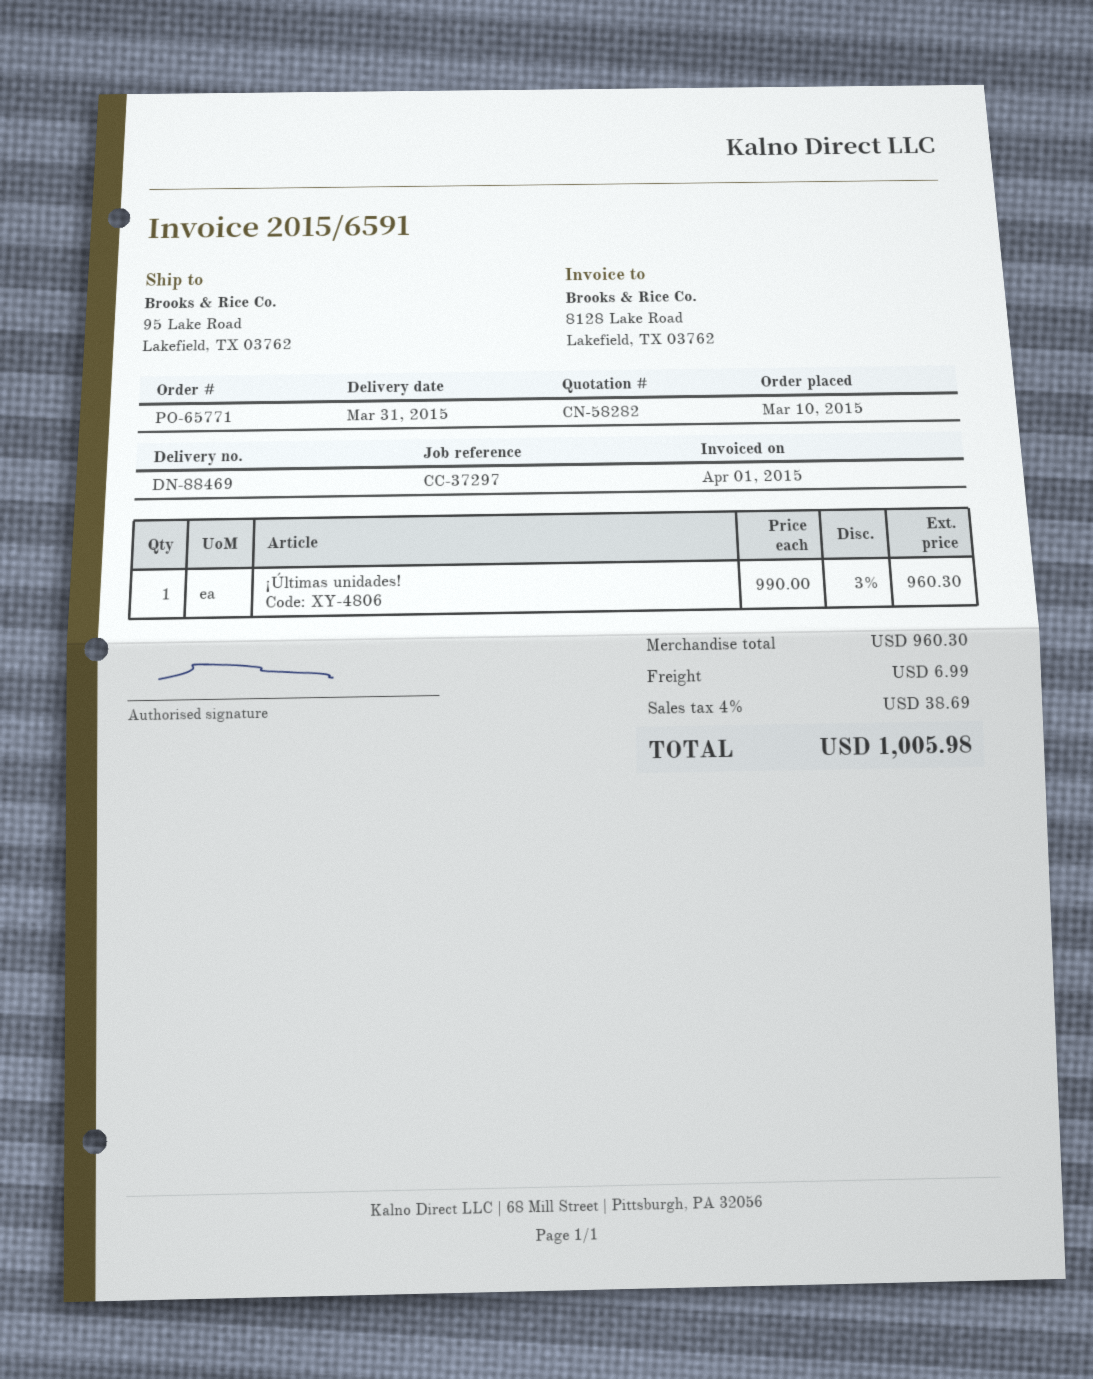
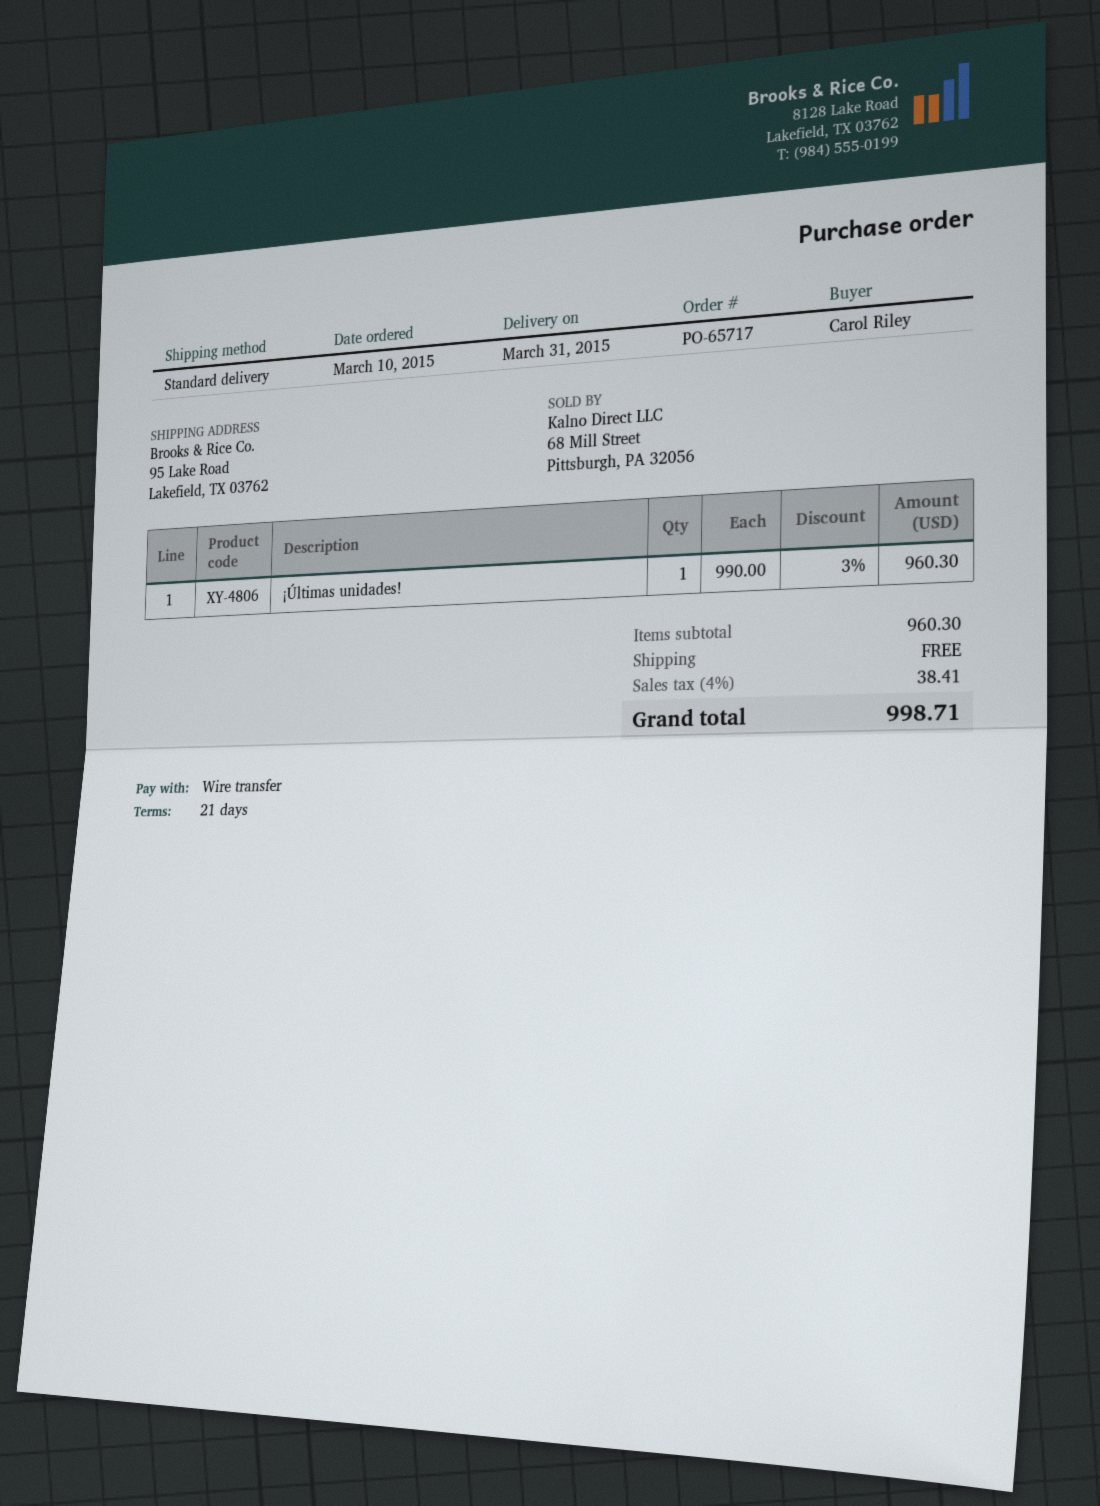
order number: PO-65771 -> PO-65717
shipping: 6.99 -> 0.00
tax: 4% = 38.69 -> 4% = 38.41
total: 1005.98 -> 998.71

